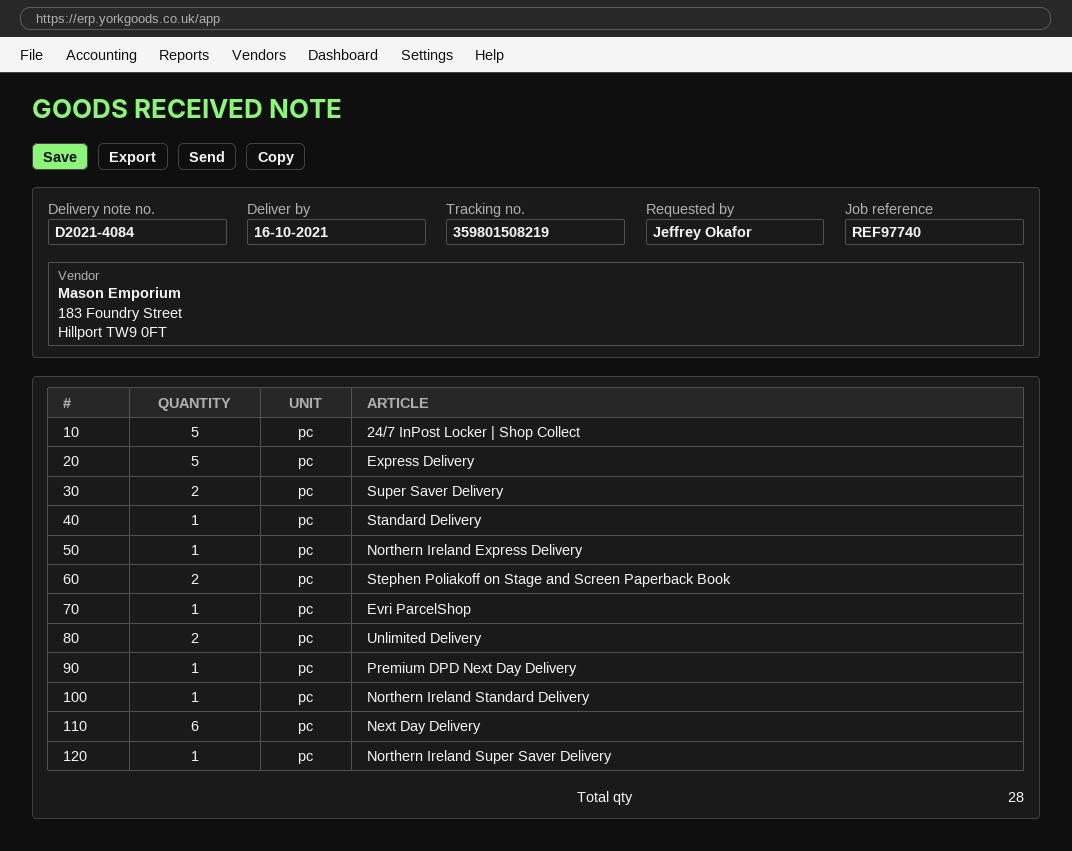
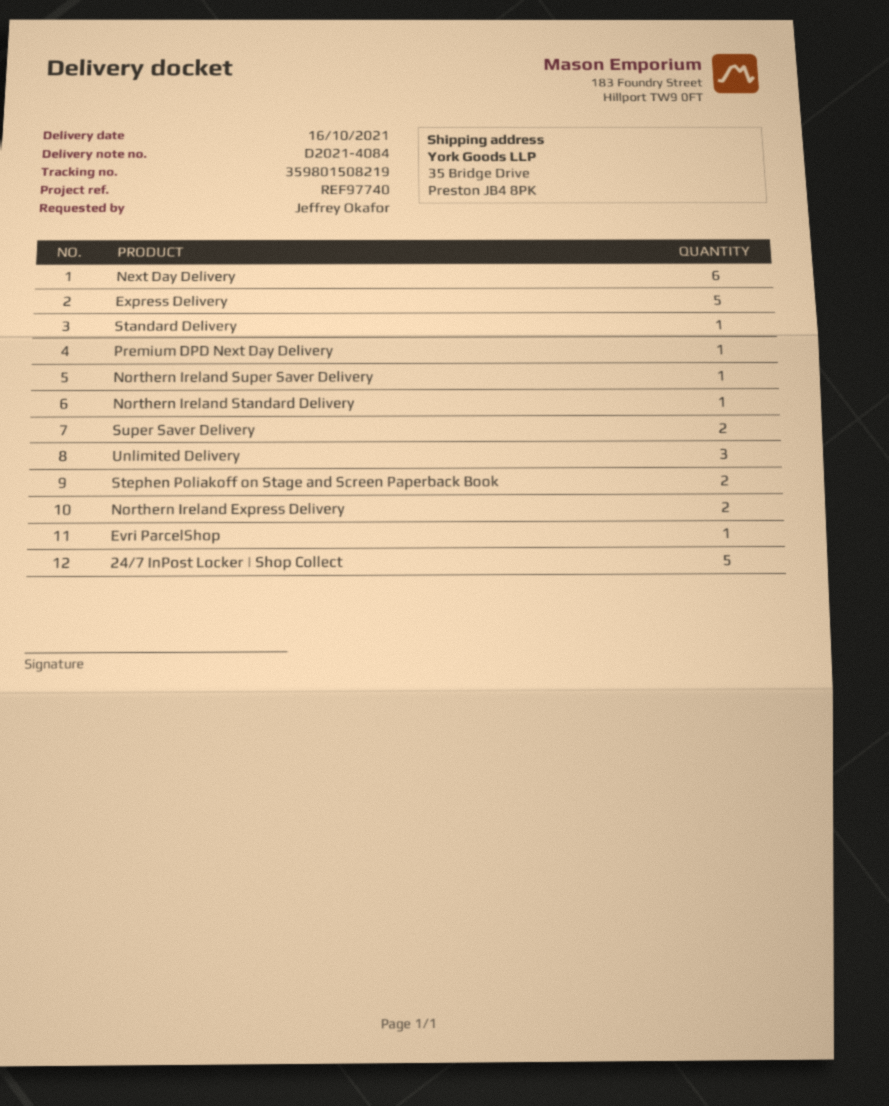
Northern Ireland Express Delivery: 1 -> 2
Unlimited Delivery: 2 -> 3

